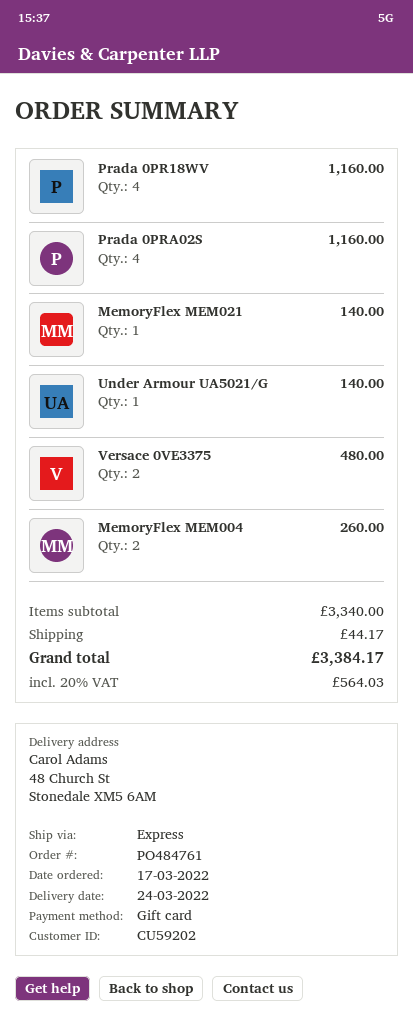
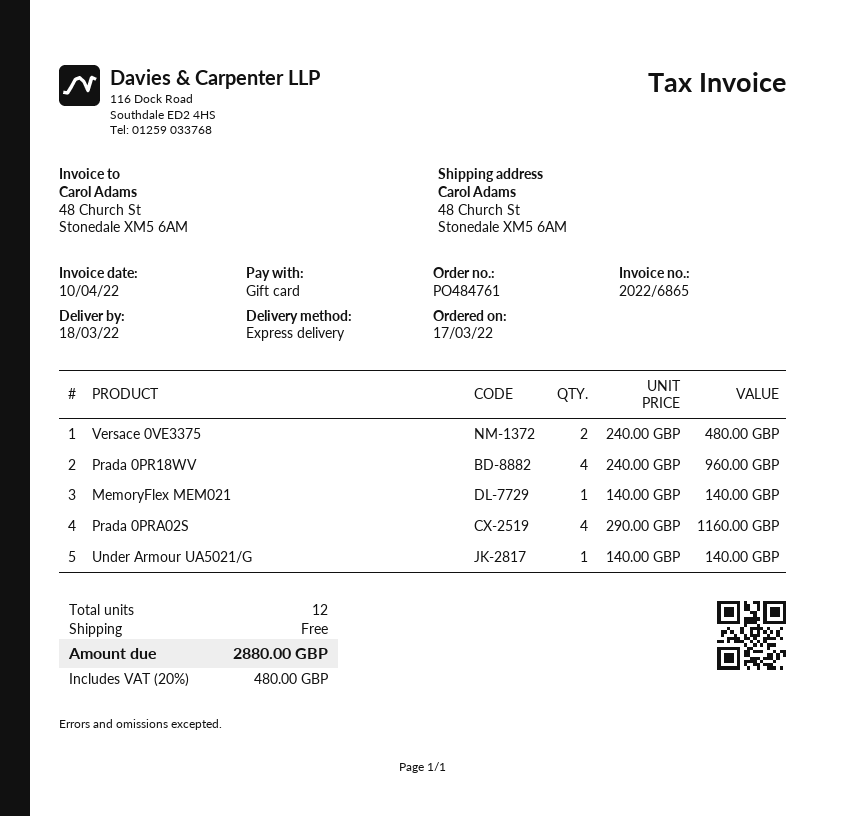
delivery date: 2022-03-24 -> 2022-03-18
Prada 0PR18WV: 4 for 1160.00 -> 4 for 960.00
MemoryFlex MEM004: 2 for 260.00 -> none
shipping: 44.17 -> 0.00
tax: 20% = 564.03 -> 20% = 480.00
total: 3384.17 -> 2880.00

